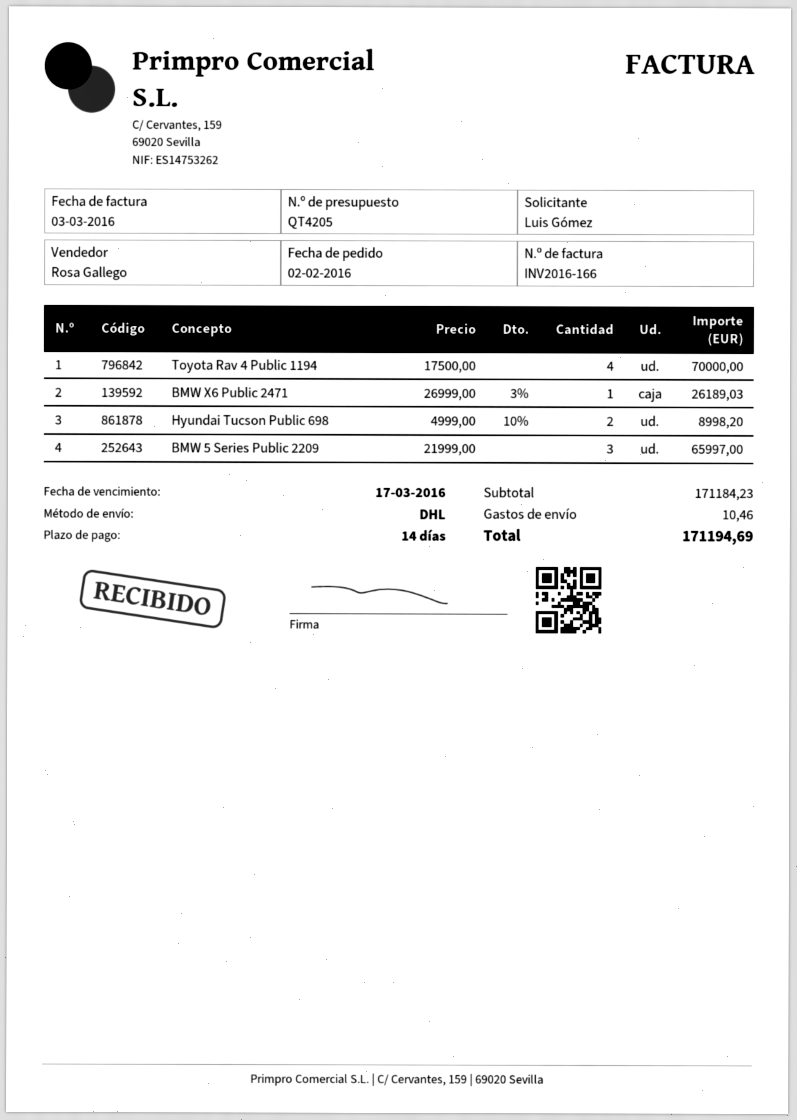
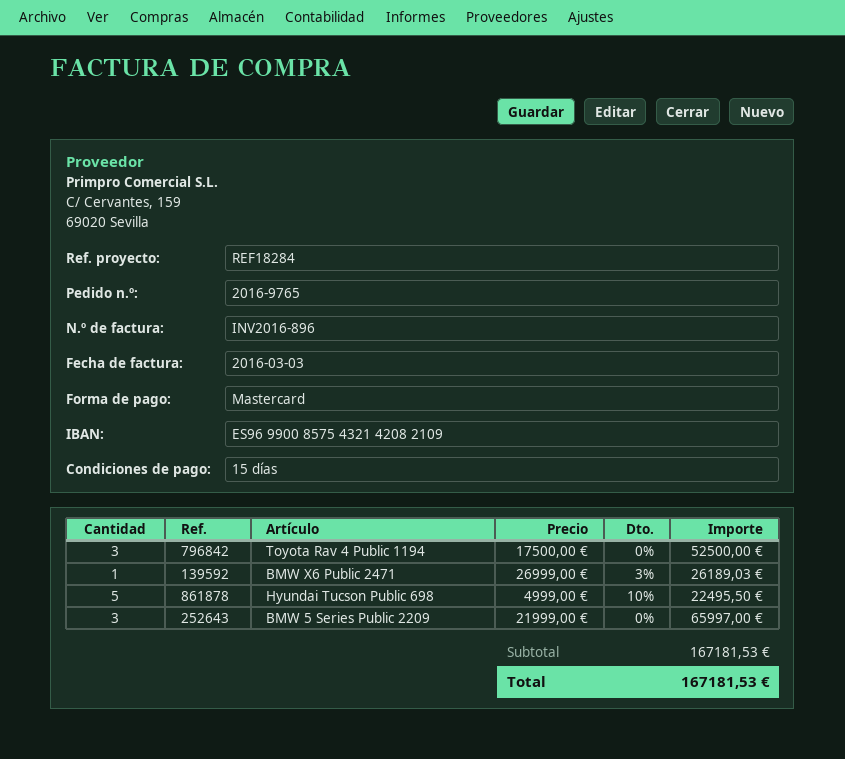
invoice number: INV2016-166 -> INV2016-896
payment terms: 14 days -> 15 days
Toyota Rav 4 Public 1194: 4 x 17500.00 = 70000.00 -> 3 x 17500.00 = 52500.00
Hyundai Tucson Public 698: 2 x 4999.00 - 10% = 8998.20 -> 5 x 4999.00 - 10% = 22495.50
subtotal: 171184.23 -> 167181.53
shipping: 10.46 -> none
total: 171194.69 -> 167181.53

